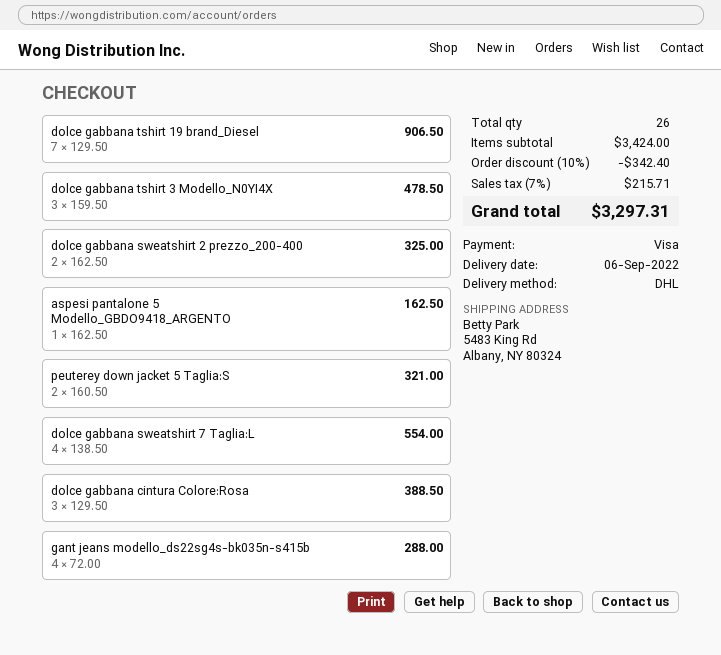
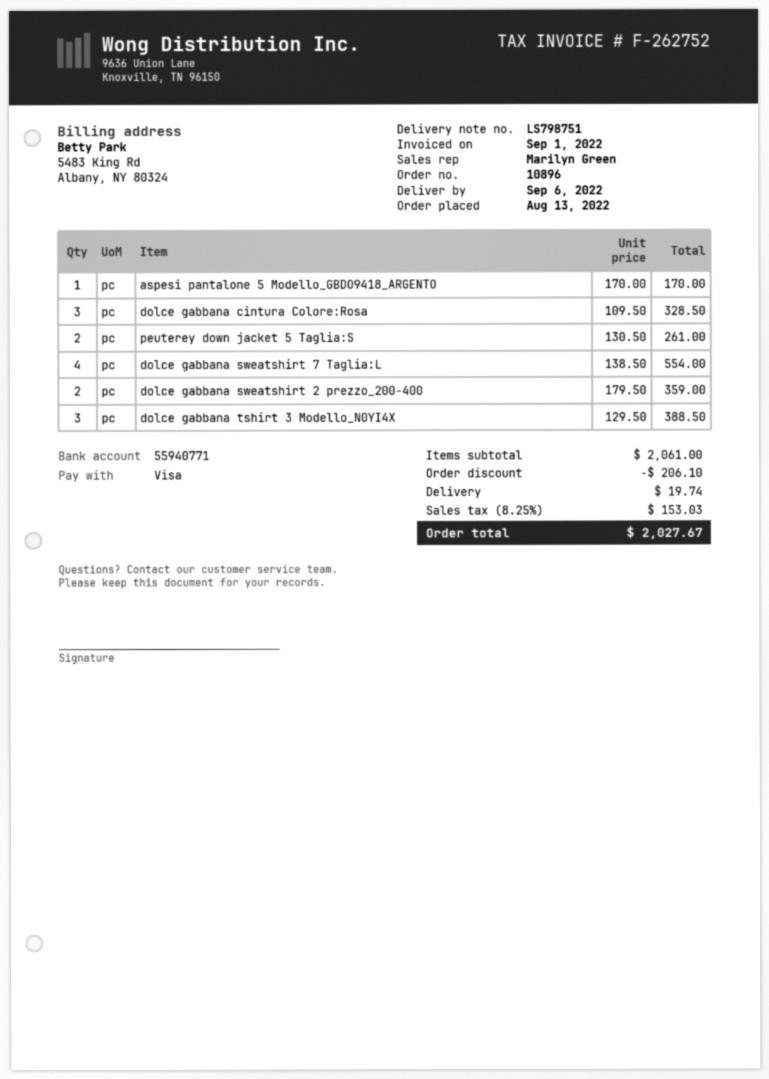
dolce gabbana tshirt 19 brand_Diesel: 7 x 129.50 = 906.50 -> none
dolce gabbana tshirt 3 Modello_N0YI4X: 3 x 159.50 = 478.50 -> 3 x 129.50 = 388.50
dolce gabbana sweatshirt 2 prezzo_200-400: 2 x 162.50 = 325.00 -> 2 x 179.50 = 359.00
aspesi pantalone 5 Modello_GBDO9418_ARGENTO: 1 x 162.50 = 162.50 -> 1 x 170.00 = 170.00
peuterey down jacket 5 Taglia:S: 2 x 160.50 = 321.00 -> 2 x 130.50 = 261.00
dolce gabbana cintura Colore:Rosa: 3 x 129.50 = 388.50 -> 3 x 109.50 = 328.50
gant jeans modello_ds22sg4s-bk035n-s415b: 4 x 72.00 = 288.00 -> none
subtotal: 3424.00 -> 2061.00
discount: 342.40 -> 206.10
shipping: none -> 19.74
tax: 7% = 215.71 -> 8.25% = 153.03
total: 3297.31 -> 2027.67

